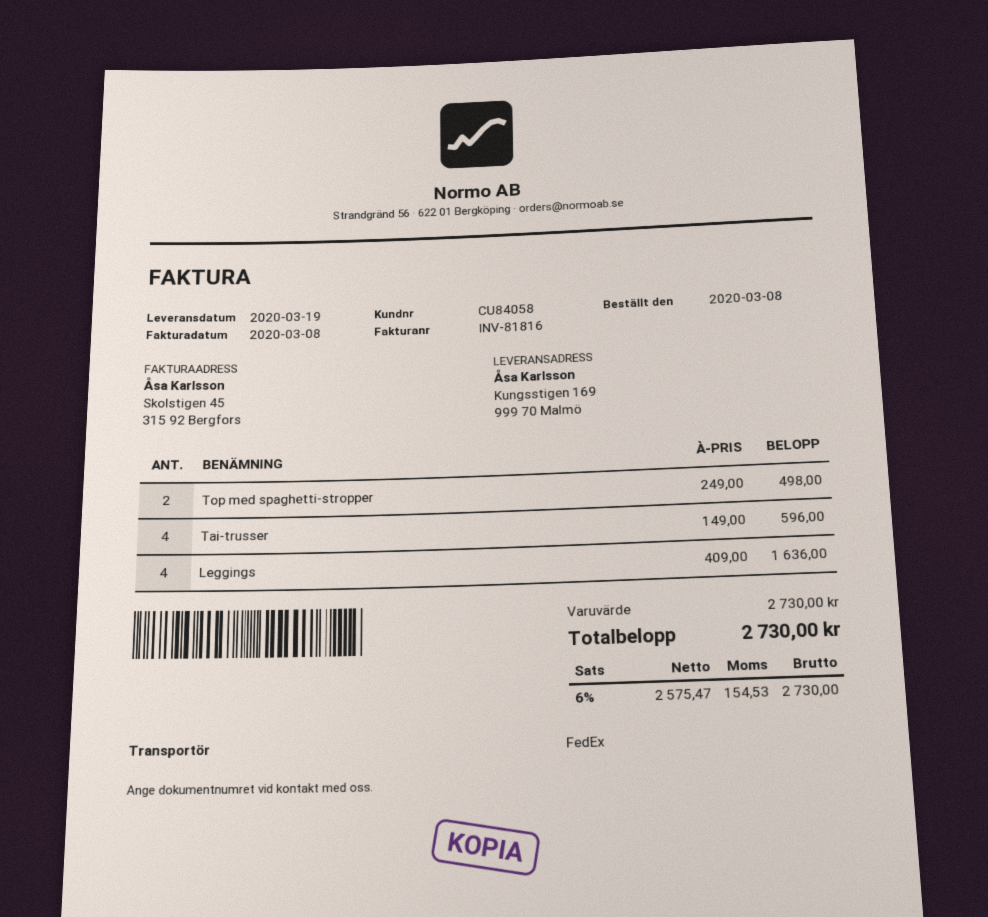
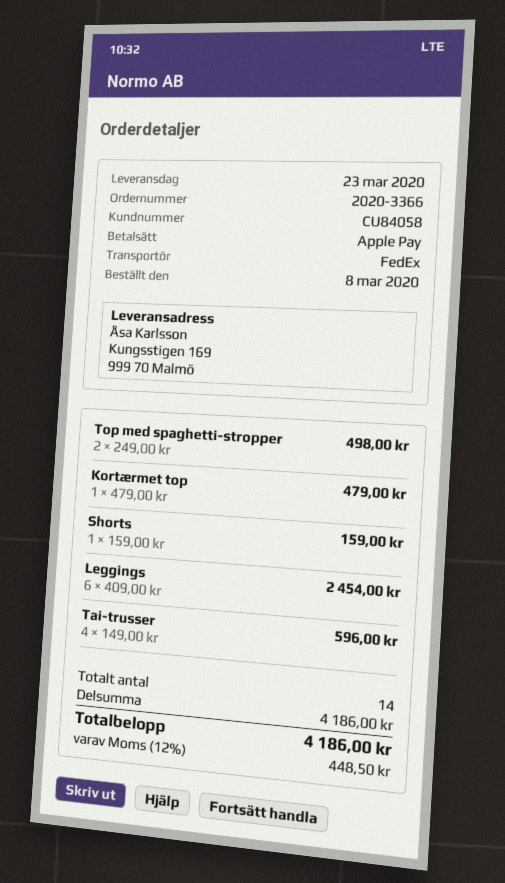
delivery date: 2020-03-19 -> 2020-03-23
Leggings: 4 x 409.00 = 1636.00 -> 6 x 409.00 = 2454.00
Kortærmet top: none -> 1 x 479.00 = 479.00
Shorts: none -> 1 x 159.00 = 159.00
subtotal: 2730.00 -> 4186.00
tax: 6% = 154.53 -> 12% = 448.50
total: 2730.00 -> 4186.00

